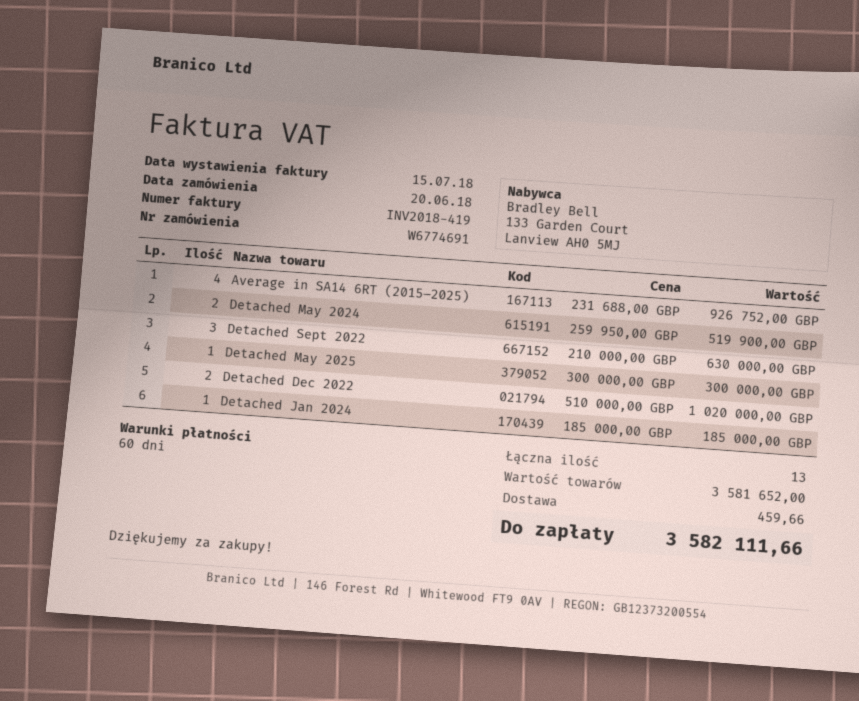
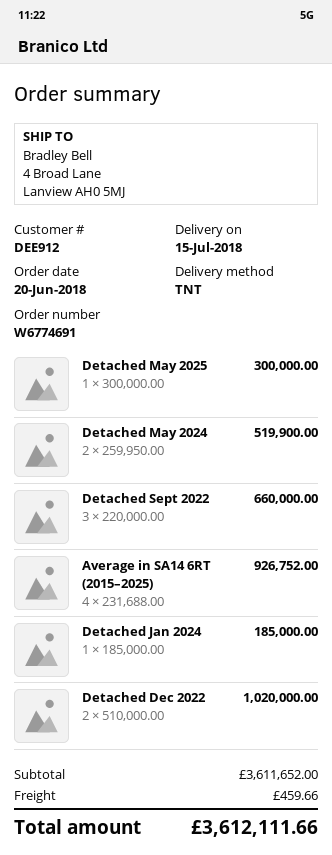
Detached Sept 2022: 3 x 210000.00 = 630000.00 -> 3 x 220000.00 = 660000.00
subtotal: 3581652.00 -> 3611652.00
total: 3582111.66 -> 3612111.66

